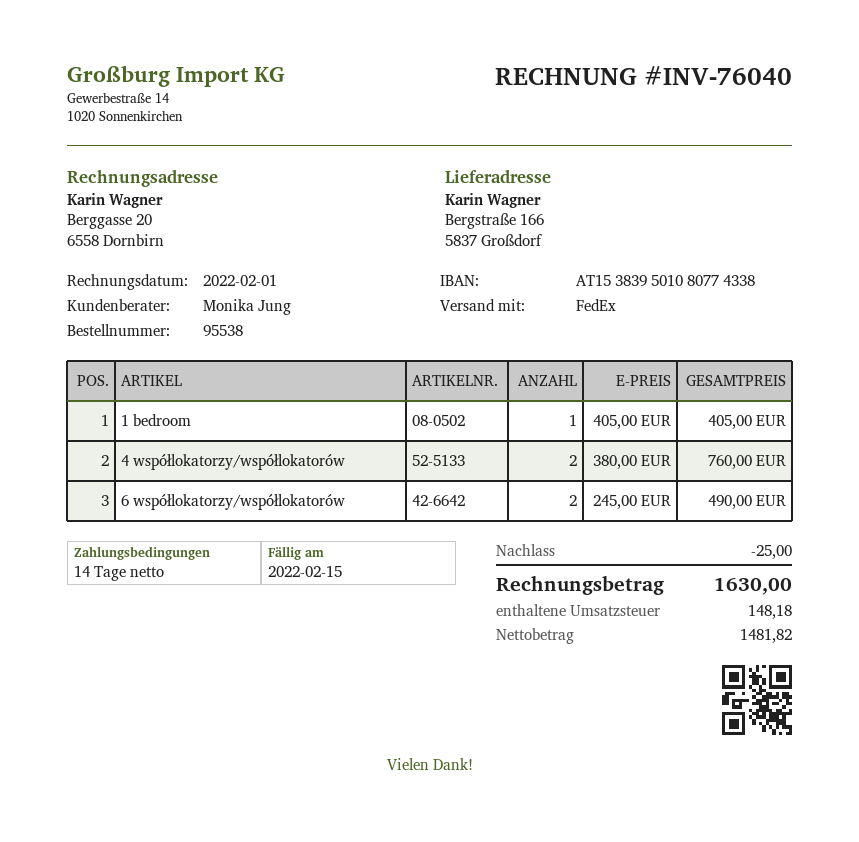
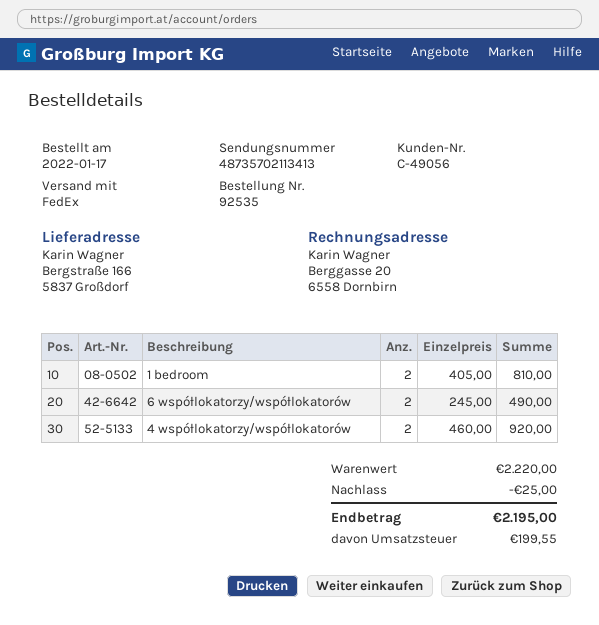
order number: 95538 -> 92535
1 bedroom: 1 x 405.00 = 405.00 -> 2 x 405.00 = 810.00
4 współlokatorzy/współlokatorów: 2 x 380.00 = 760.00 -> 2 x 460.00 = 920.00
tax: 148.18 -> 199.55
total: 1630.00 -> 2195.00

